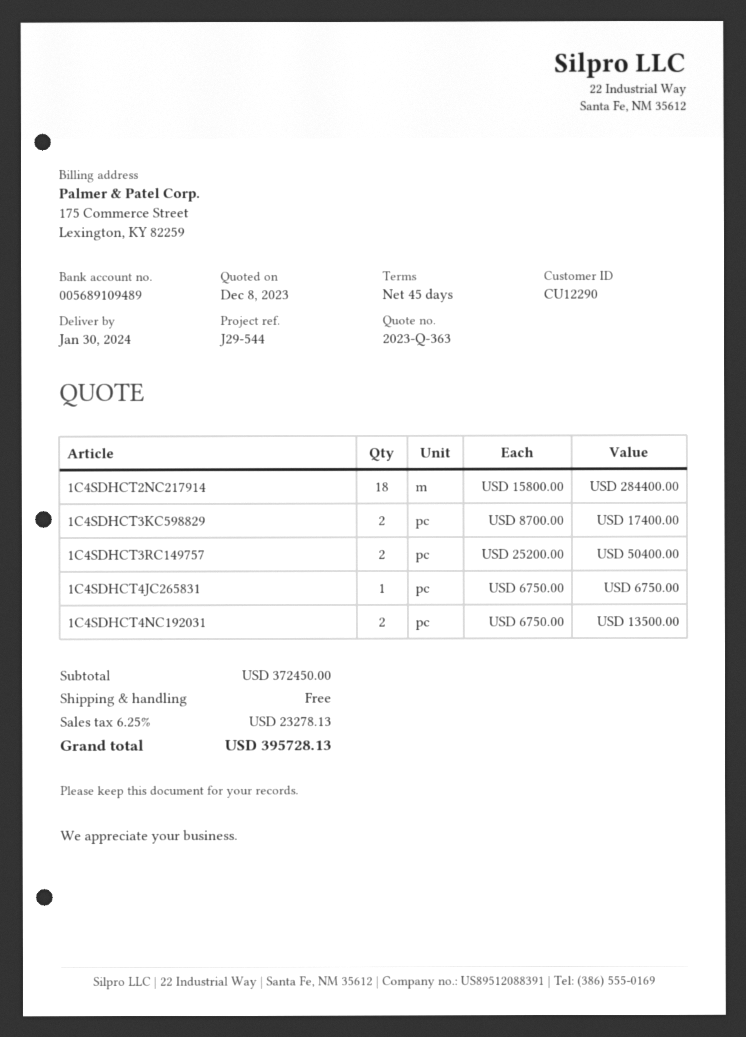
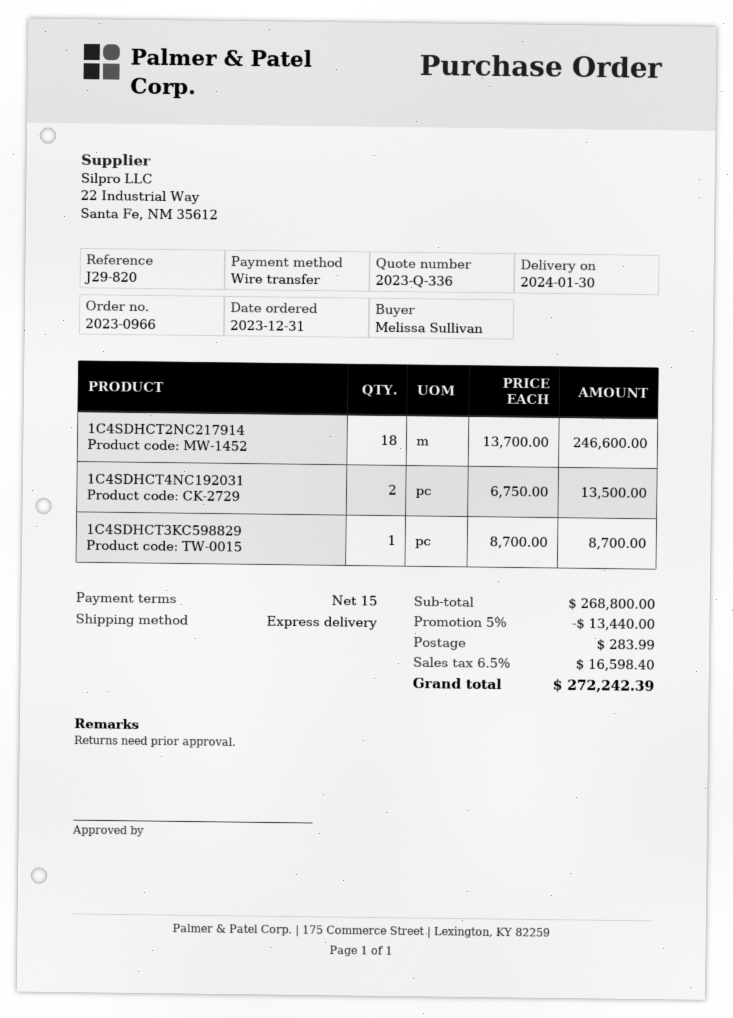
quote number: 2023-Q-363 -> 2023-Q-336
payment terms: 45 days -> 15 days
reference: J29-544 -> J29-820
1C4SDHCT2NC217914: 18 x 15800.00 = 284400.00 -> 18 x 13700.00 = 246600.00
1C4SDHCT3KC598829: 2 x 8700.00 = 17400.00 -> 1 x 8700.00 = 8700.00
1C4SDHCT3RC149757: 2 x 25200.00 = 50400.00 -> none
1C4SDHCT4JC265831: 1 x 6750.00 = 6750.00 -> none
subtotal: 372450.00 -> 268800.00
discount: none -> 5% = 13440.00
shipping: 0.00 -> 283.99
tax: 6.25% = 23278.13 -> 6.5% = 16598.40
total: 395728.13 -> 272242.39

